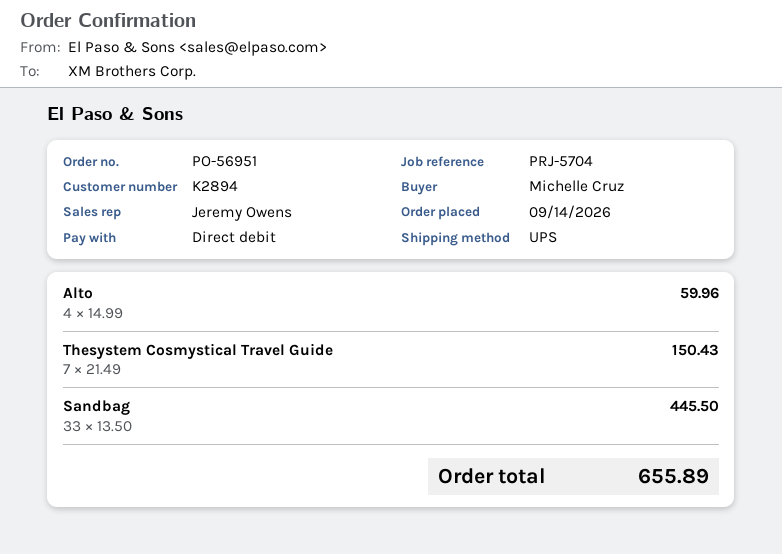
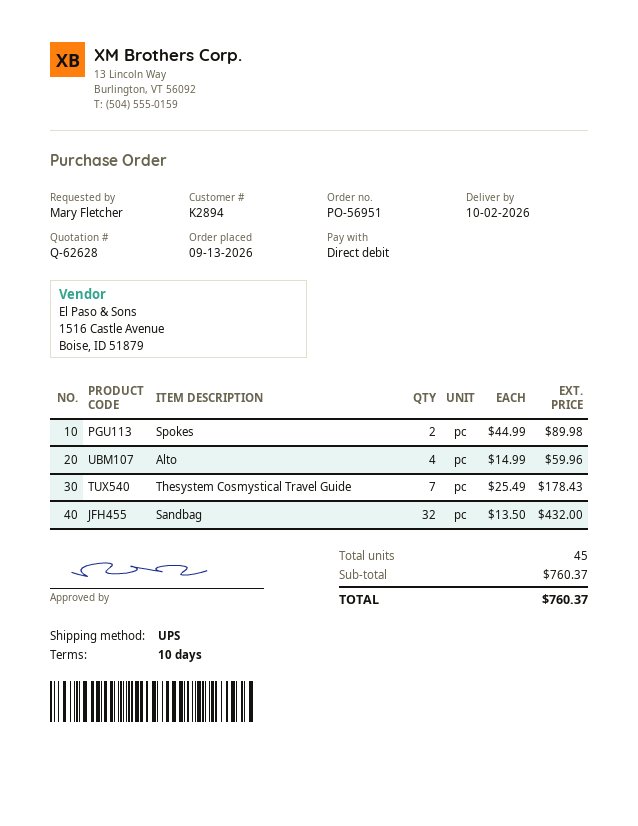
order date: 2026-09-14 -> 2026-09-13
ordered by: Michelle Cruz -> Mary Fletcher
Thesystem Cosmystical Travel Guide: 7 x 21.49 = 150.43 -> 7 x 25.49 = 178.43
Sandbag: 33 x 13.50 = 445.50 -> 32 x 13.50 = 432.00
Spokes: none -> 2 x 44.99 = 89.98
total: 655.89 -> 760.37

